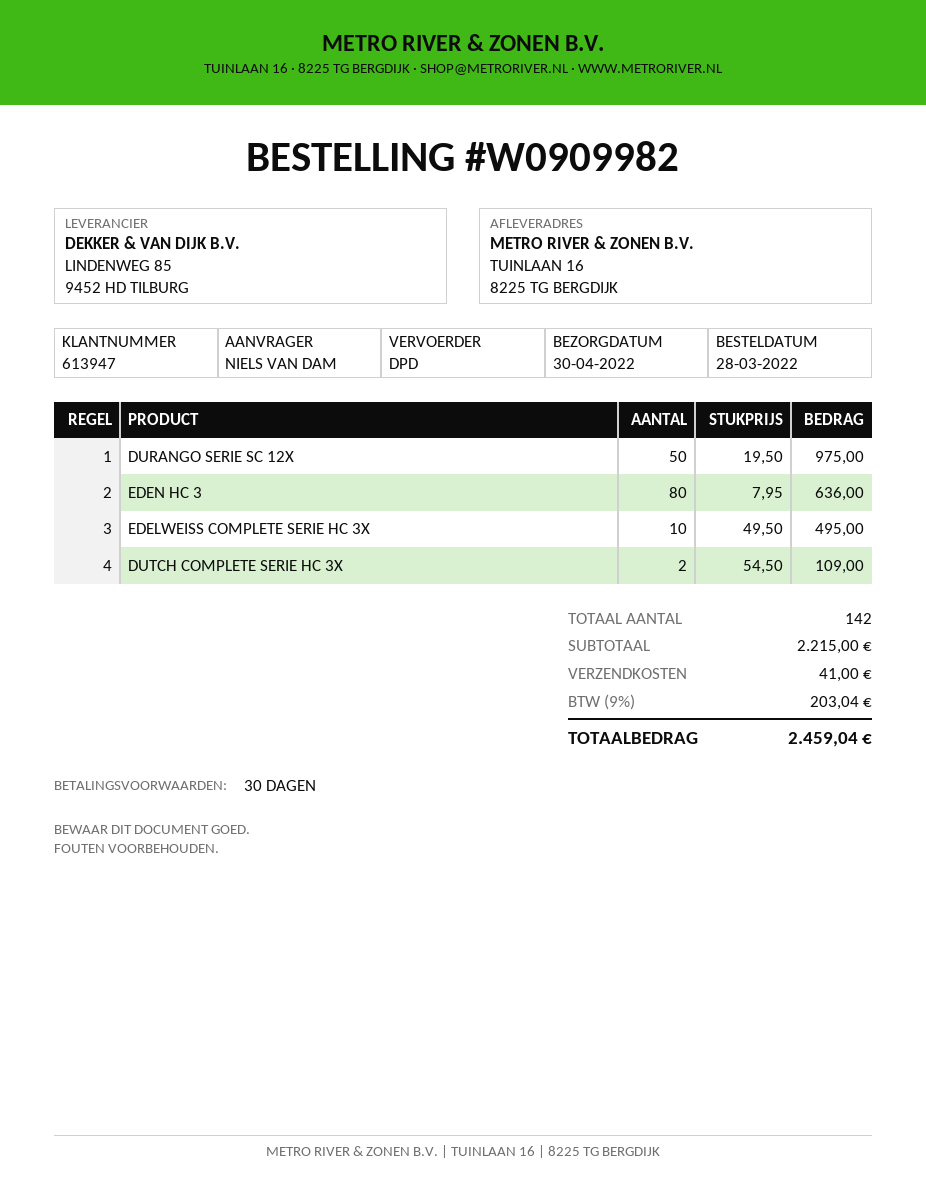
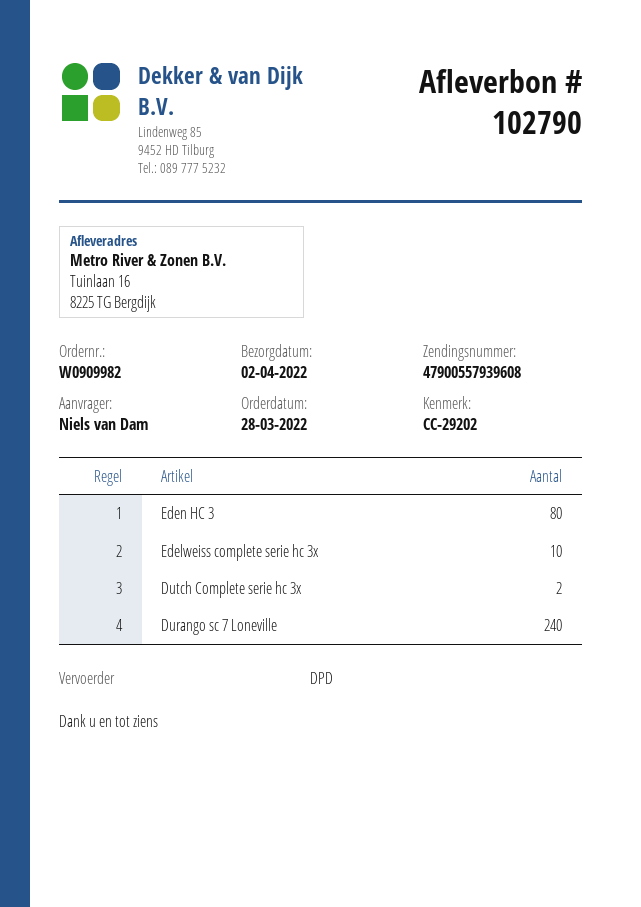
delivery date: 2022-04-30 -> 2022-04-02
DURANGO SERIE SC 12X: 50 -> none
Durango sc 7 Loneville: none -> 240

